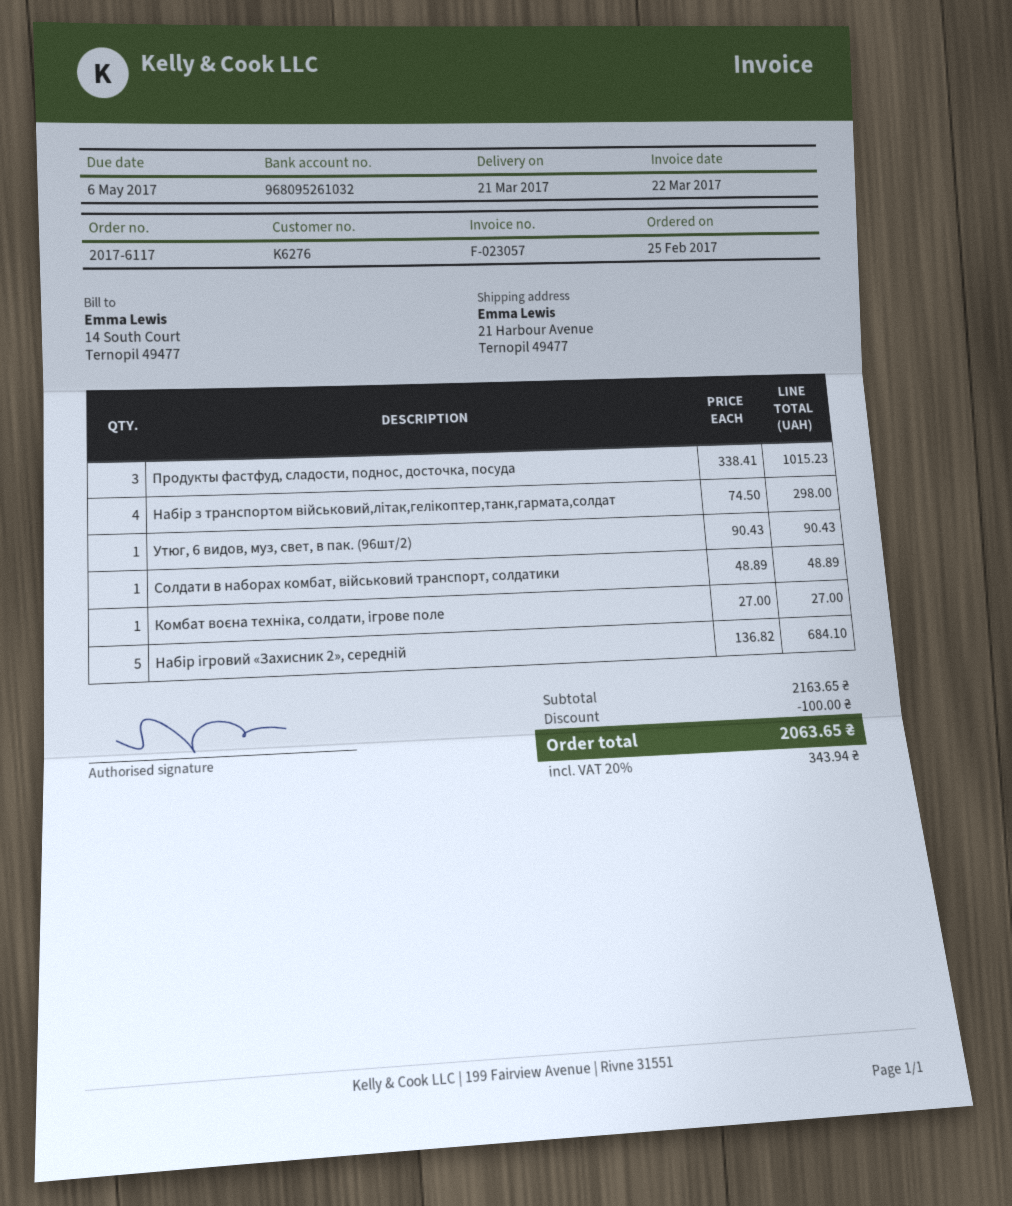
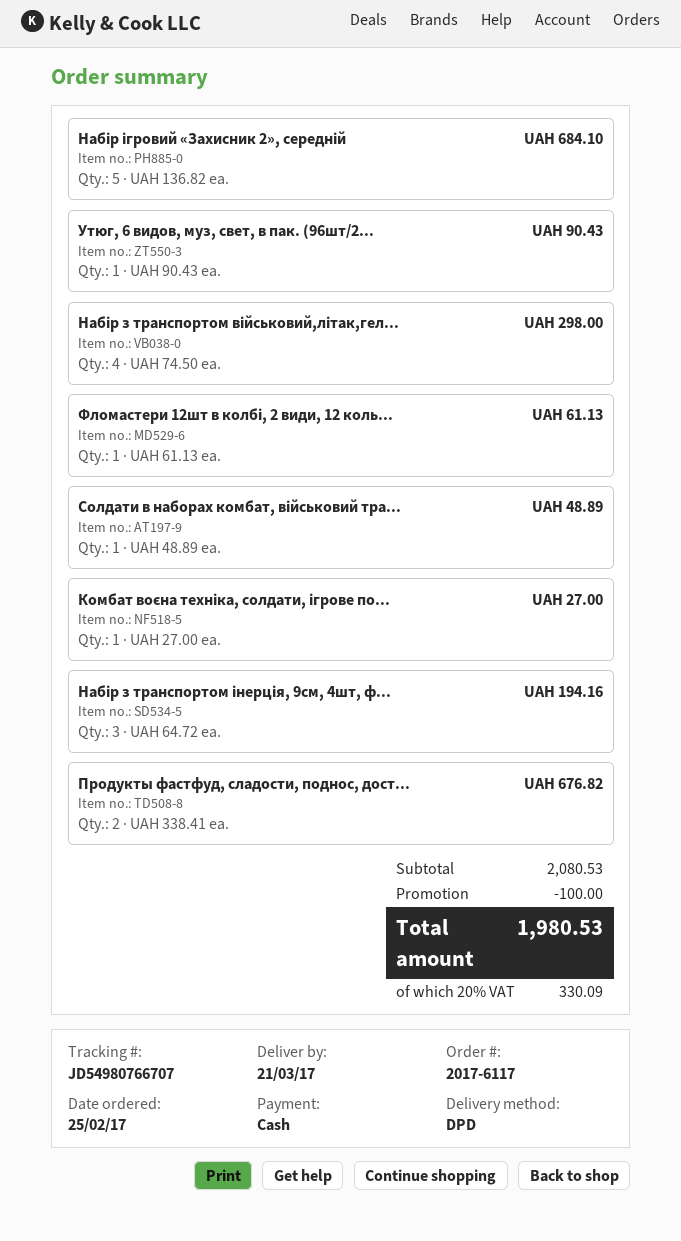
Продукты фастфуд, сладости, поднос, досточка, посуда: 3 x 338.41 = 1015.23 -> 2 x 338.41 = 676.82
Фломастери 12шт в колбі, 2 види, 12 коль...: none -> 1 x 61.13 = 61.13
Набір з транспортом інерція, 9см, 4шт, ф...: none -> 3 x 64.72 = 194.16
subtotal: 2163.65 -> 2080.53
tax: 20% = 343.94 -> 20% = 330.09
total: 2063.65 -> 1980.53

